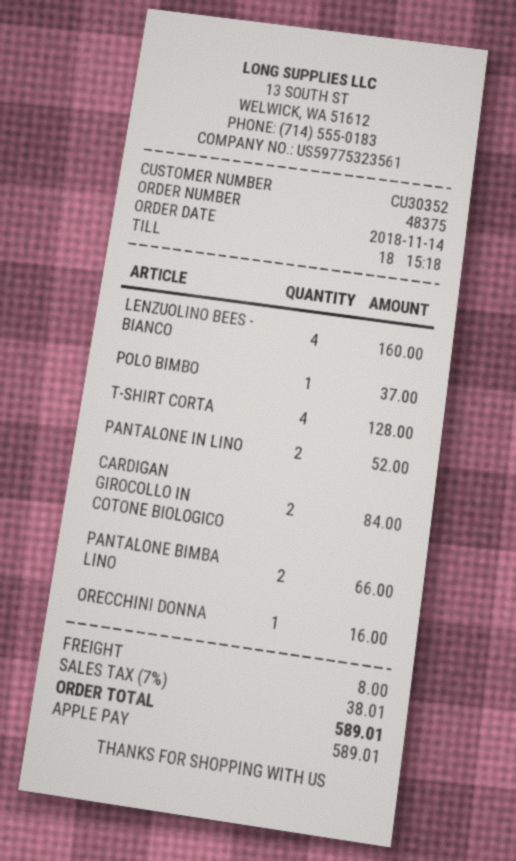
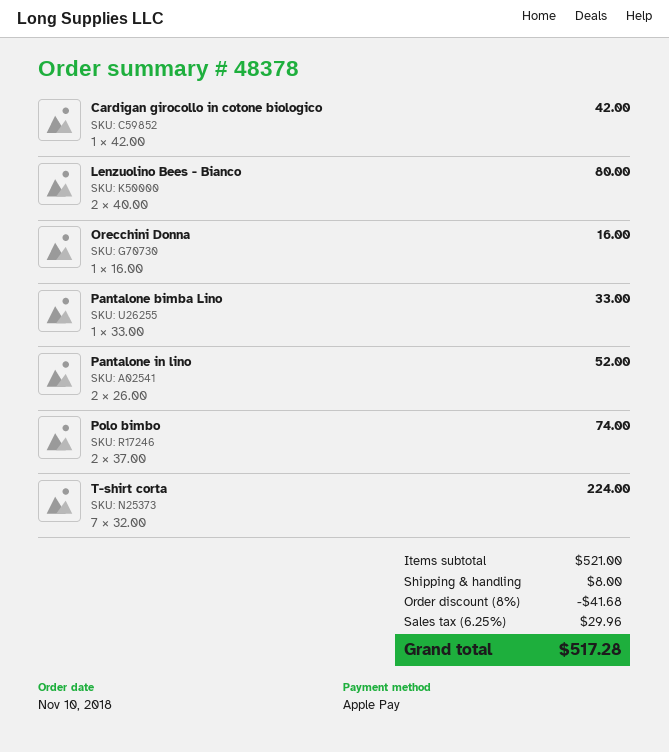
order number: 48375 -> 48378
order date: 2018-11-14 -> 2018-11-10
LENZUOLINO BEES - BIANCO: 4 for 160.00 -> 2 for 80.00
POLO BIMBO: 1 for 37.00 -> 2 for 74.00
T-SHIRT CORTA: 4 for 128.00 -> 7 for 224.00
CARDIGAN GIROCOLLO IN COTONE BIOLOGICO: 2 for 84.00 -> 1 for 42.00
PANTALONE BIMBA LINO: 2 for 66.00 -> 1 for 33.00
discount: none -> 8% = 41.68
tax: 7% = 38.01 -> 6.25% = 29.96
total: 589.01 -> 517.28

